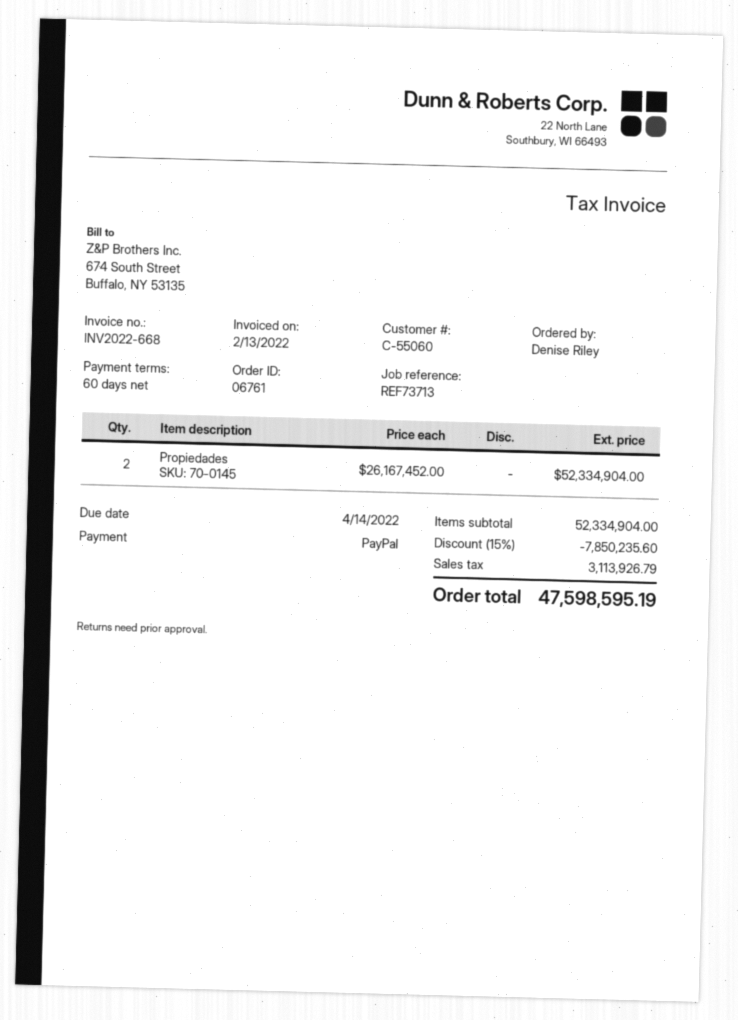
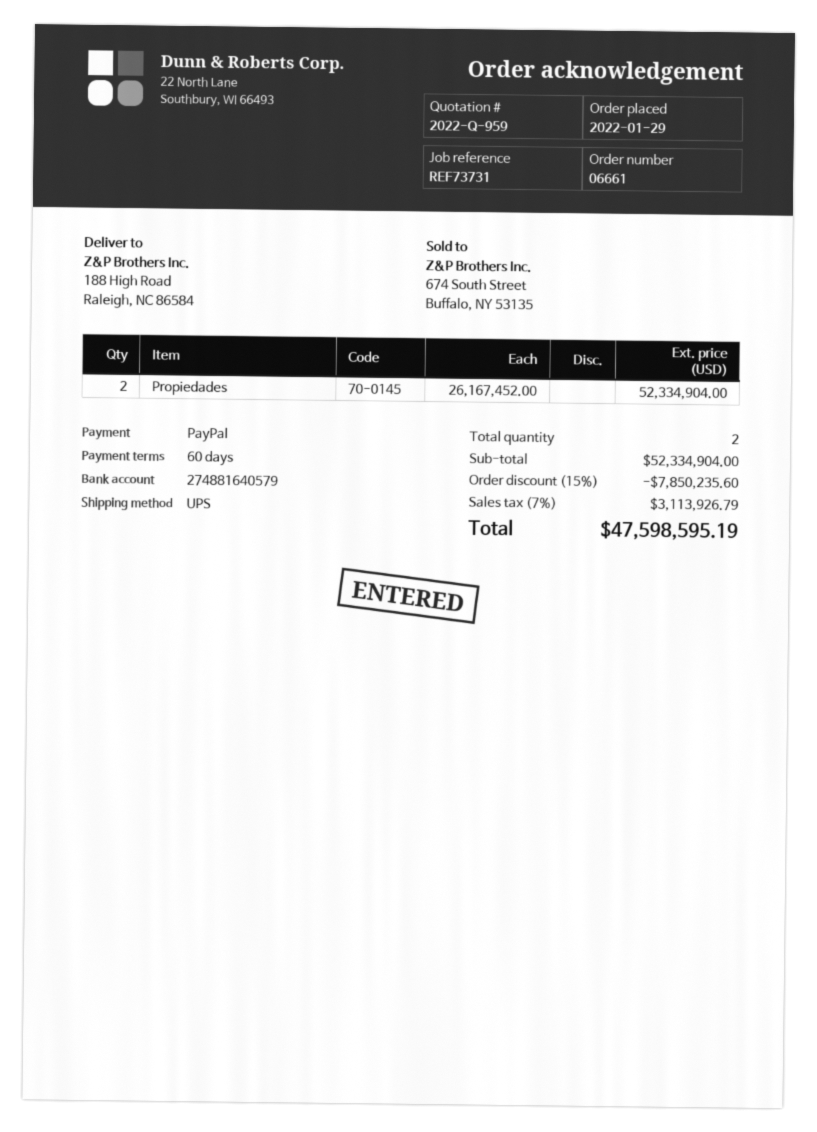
order number: 06761 -> 06661
reference: REF73713 -> REF73731

